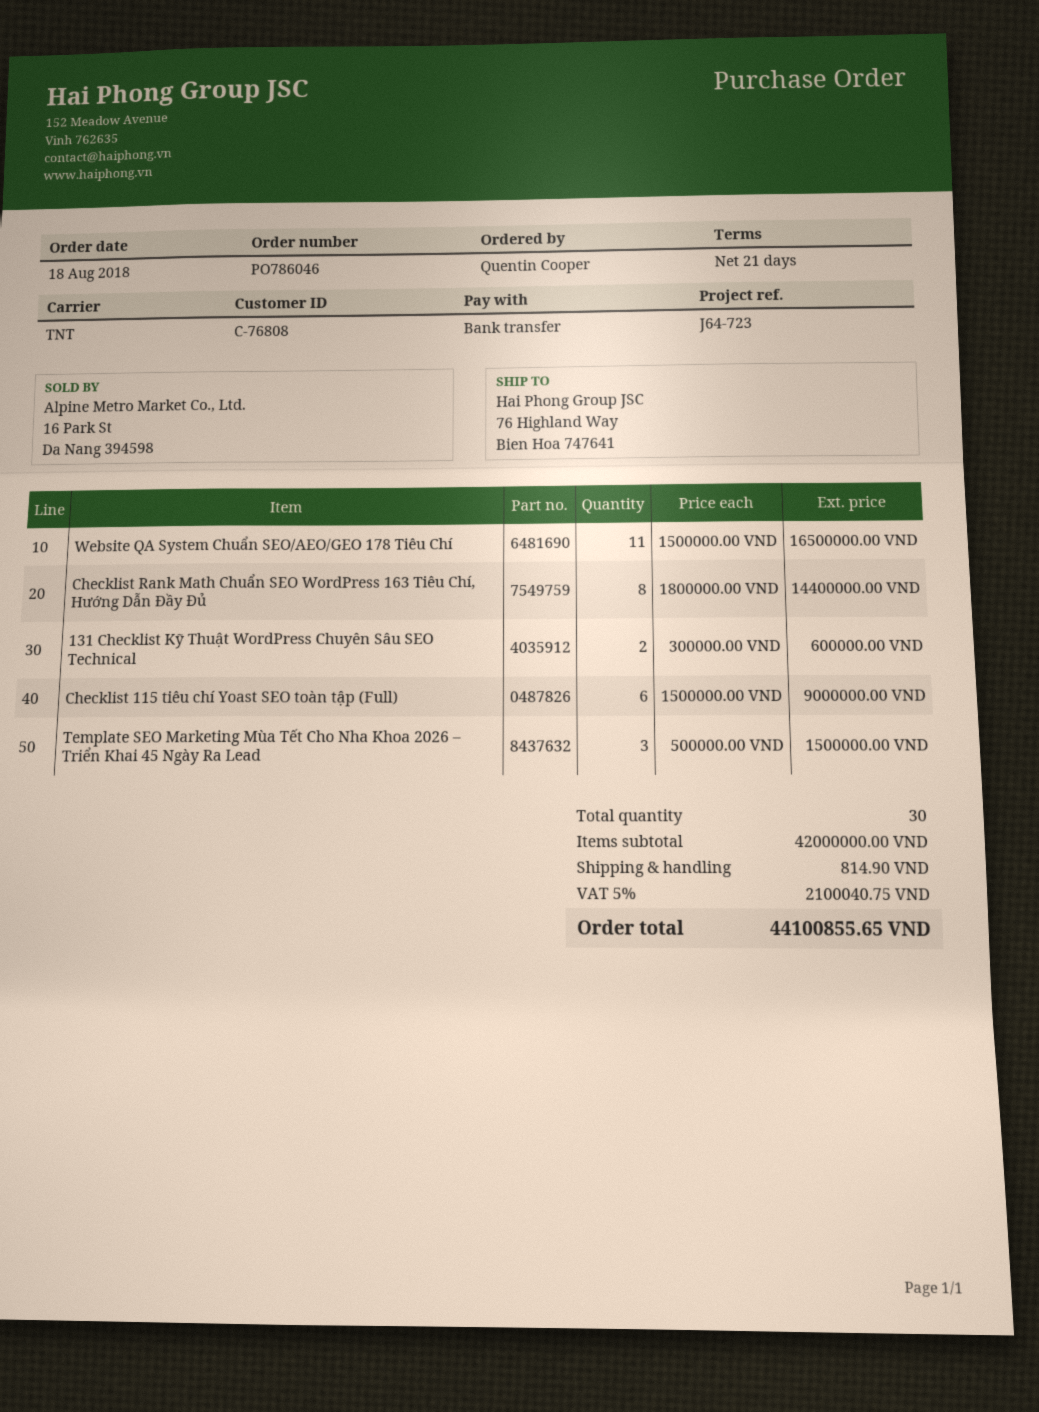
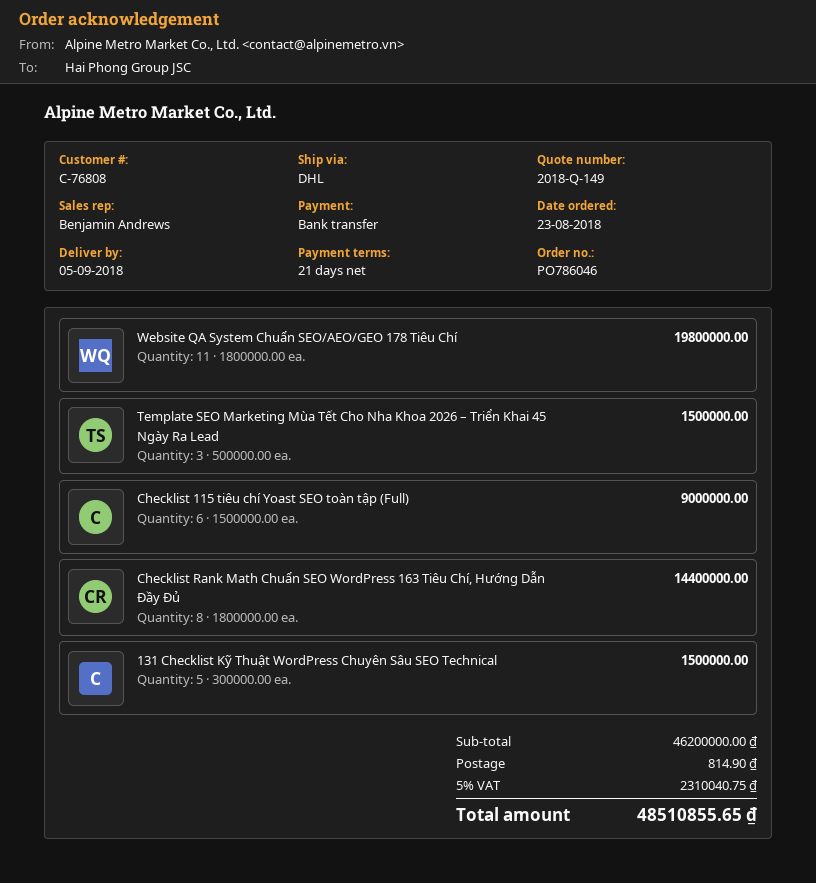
order date: 2018-08-18 -> 2018-08-23
shipping method: TNT -> DHL
Website QA System Chuẩn SEO/AEO/GEO 178 Tiêu Chí: 11 x 1500000.00 = 16500000.00 -> 11 x 1800000.00 = 19800000.00
131 Checklist Kỹ Thuật WordPress Chuyên Sâu SEO Technical: 2 x 300000.00 = 600000.00 -> 5 x 300000.00 = 1500000.00
subtotal: 42000000.00 -> 46200000.00
tax: 5% = 2100040.75 -> 5% = 2310040.75
total: 44100855.65 -> 48510855.65

